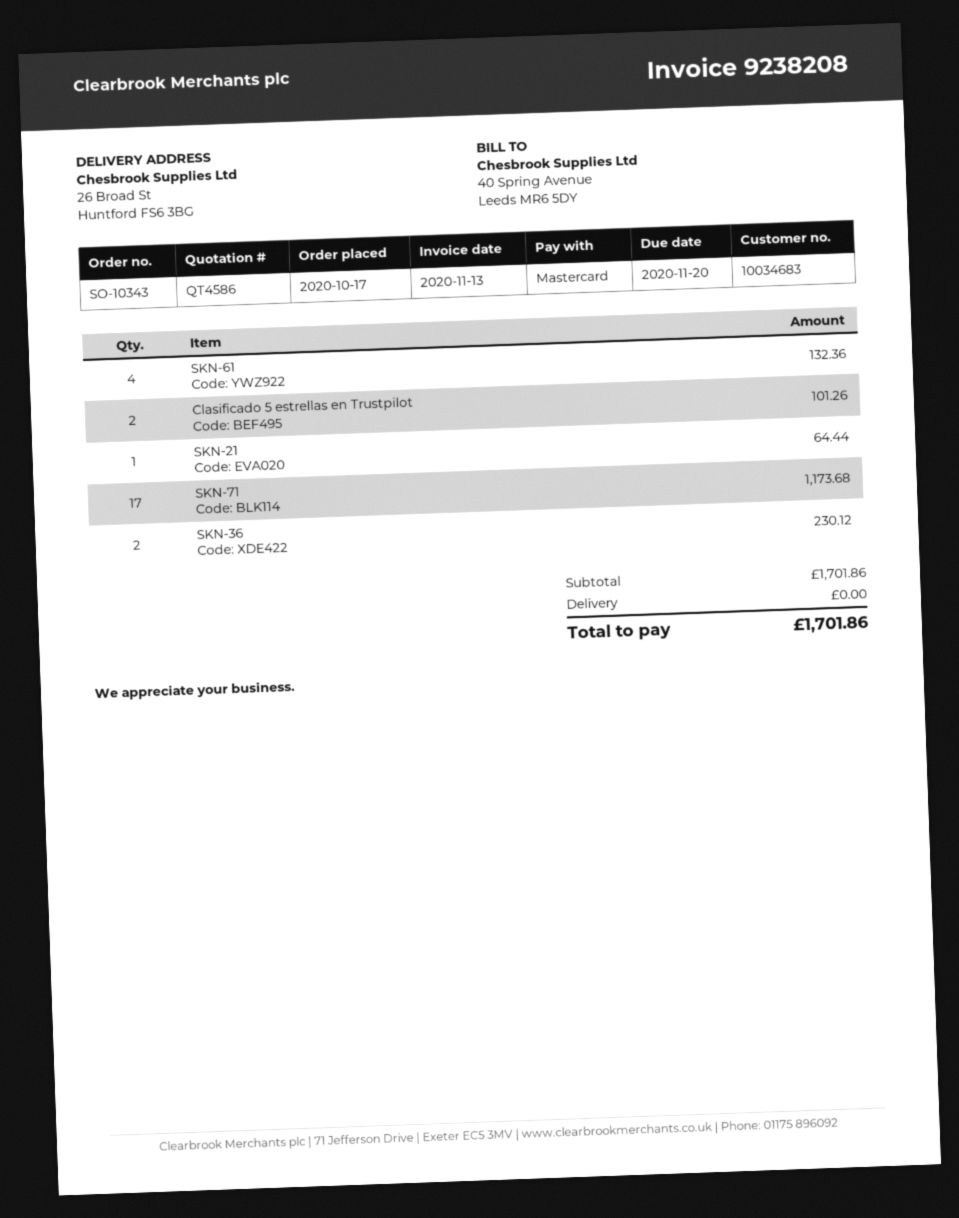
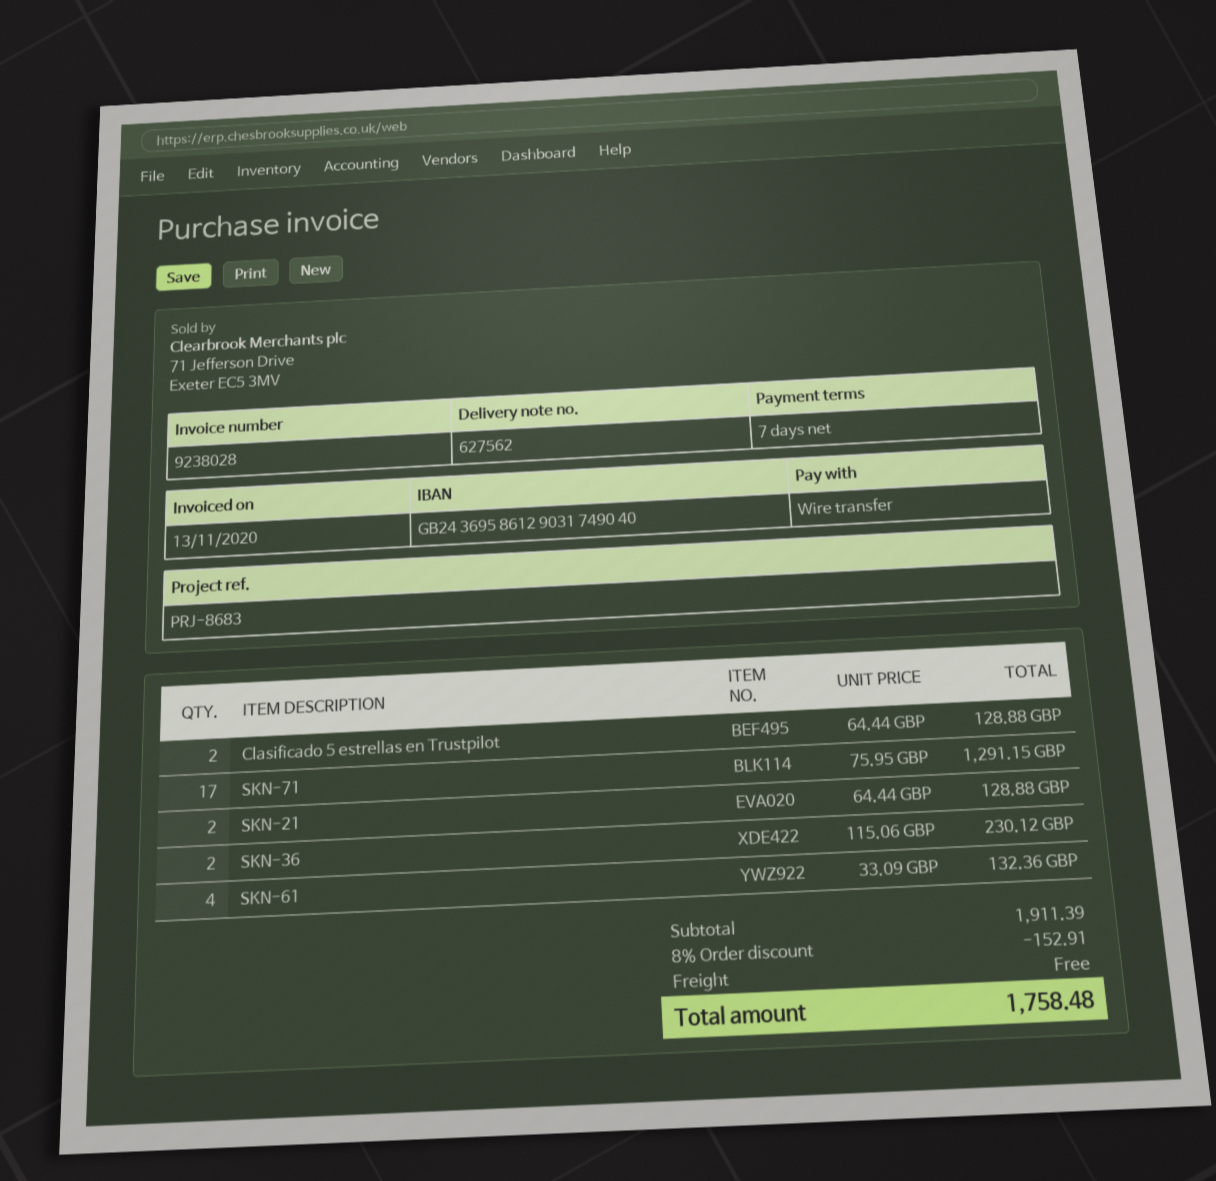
invoice number: 9238208 -> 9238028
payment method: Mastercard -> bank transfer
Clasificado 5 estrellas en Trustpilot: 2 for 101.26 -> 2 for 128.88
SKN-21: 1 for 64.44 -> 2 for 128.88
SKN-71: 17 for 1173.68 -> 17 for 1291.15
subtotal: 1701.86 -> 1911.39
discount: none -> 8% = 152.91
total: 1701.86 -> 1758.48

